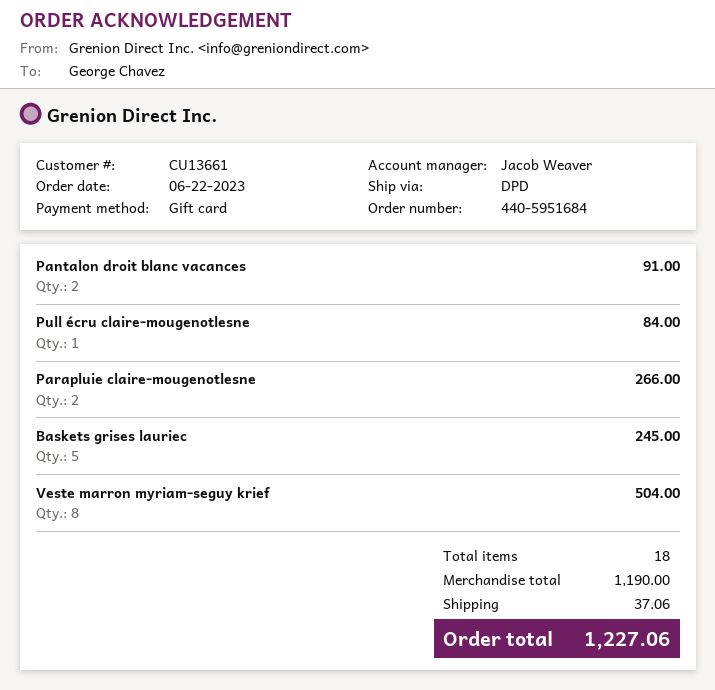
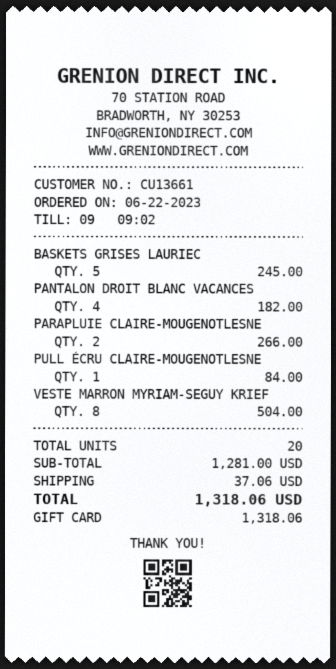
Pantalon droit blanc vacances: 2 for 91.00 -> 4 for 182.00
total quantity: 18 -> 20
subtotal: 1190.00 -> 1281.00
total: 1227.06 -> 1318.06

